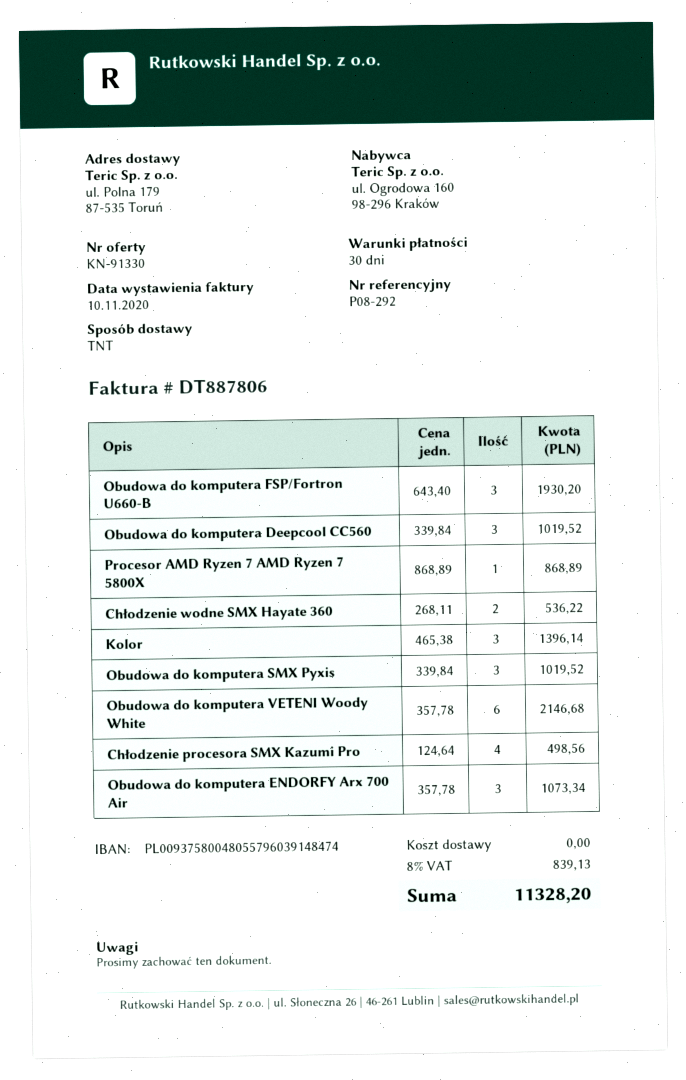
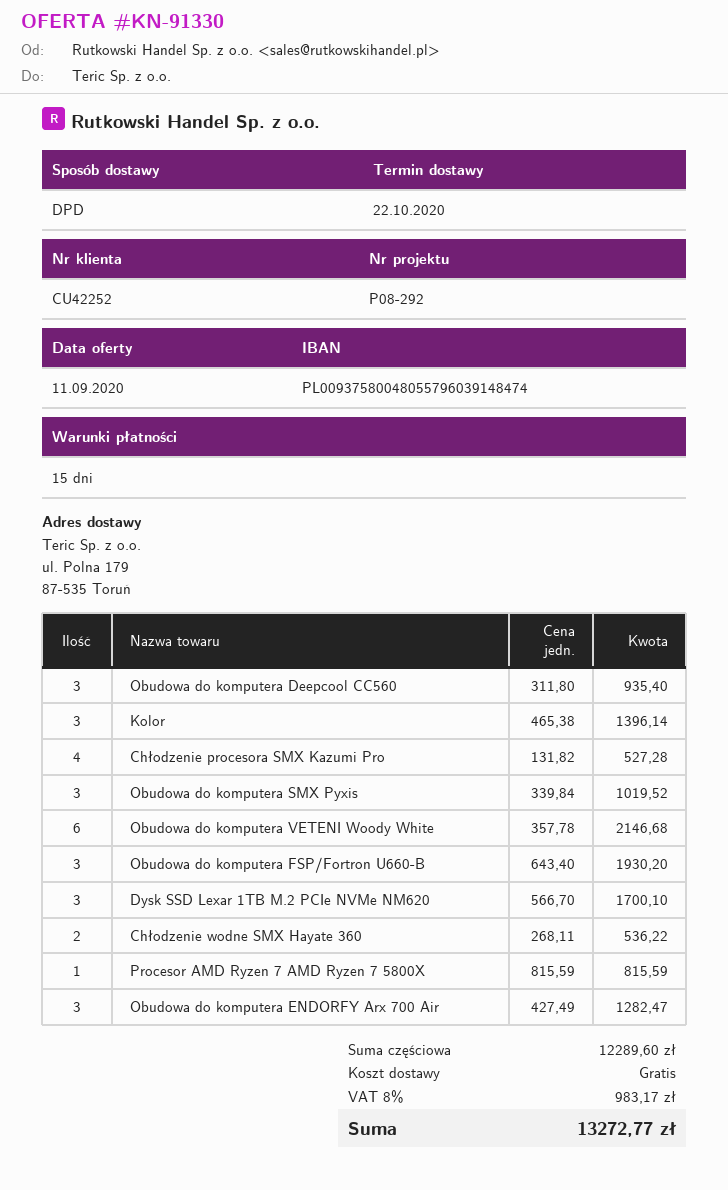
payment terms: 30 days -> 15 days
shipping method: TNT -> DPD
Obudowa do komputera Deepcool CC560: 3 x 339.84 = 1019.52 -> 3 x 311.80 = 935.40
Procesor AMD Ryzen 7 AMD Ryzen 7 5800X: 1 x 868.89 = 868.89 -> 1 x 815.59 = 815.59
Chłodzenie procesora SMX Kazumi Pro: 4 x 124.64 = 498.56 -> 4 x 131.82 = 527.28
Obudowa do komputera ENDORFY Arx 700 Air: 3 x 357.78 = 1073.34 -> 3 x 427.49 = 1282.47
Dysk SSD Lexar 1TB M.2 PCIe NVMe NM620: none -> 3 x 566.70 = 1700.10
tax: 8% = 839.13 -> 8% = 983.17
total: 11328.20 -> 13272.77

